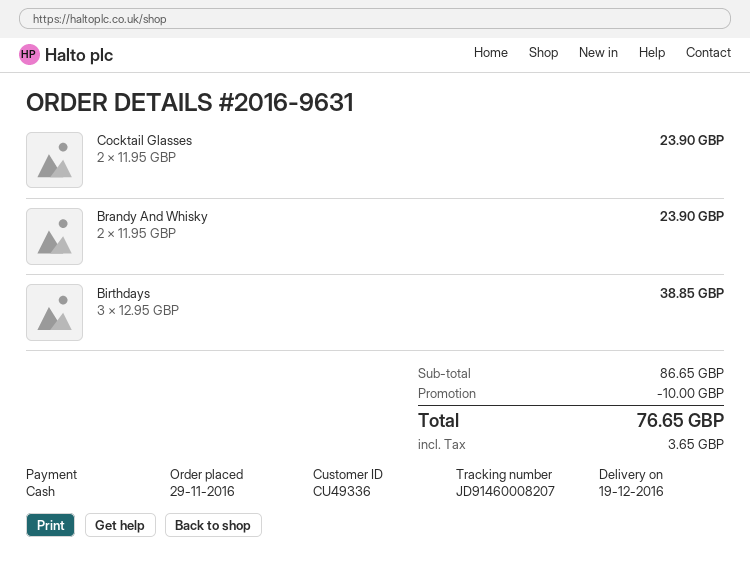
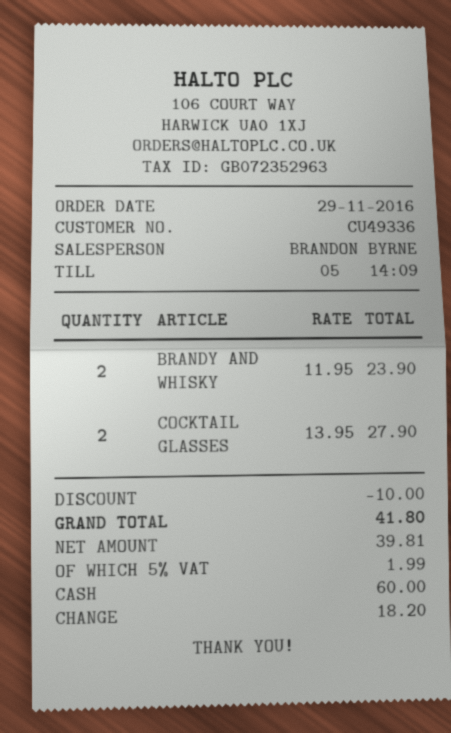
Cocktail Glasses: 2 x 11.95 = 23.90 -> 2 x 13.95 = 27.90
Birthdays: 3 x 12.95 = 38.85 -> none
tax: 3.65 -> 1.99
total: 76.65 -> 41.80

